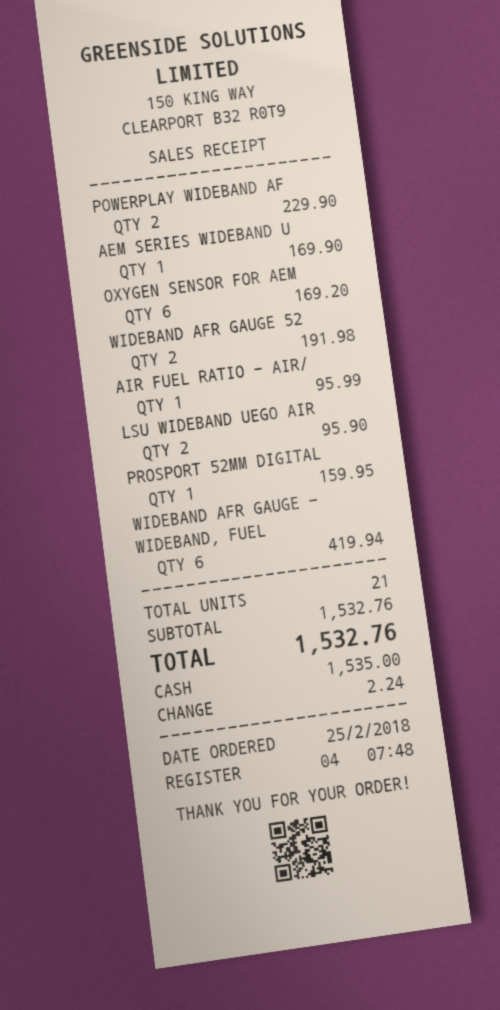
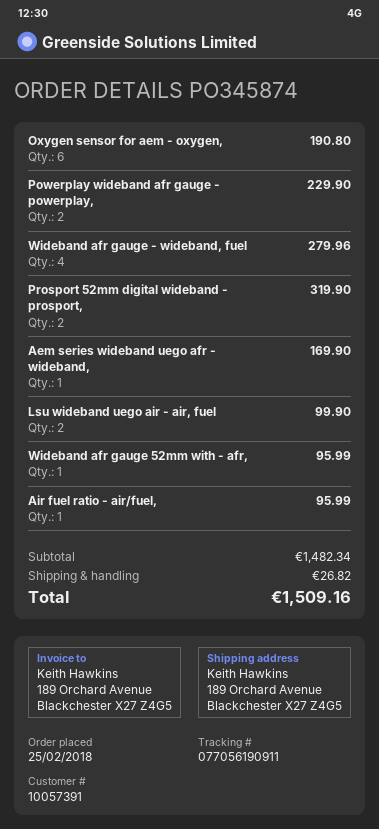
OXYGEN SENSOR FOR AEM: 6 for 169.20 -> 6 for 190.80
WIDEBAND AFR GAUGE 52: 2 for 191.98 -> 1 for 95.99
LSU WIDEBAND UEGO AIR: 2 for 95.90 -> 2 for 99.90
PROSPORT 52MM DIGITAL: 1 for 159.95 -> 2 for 319.90
WIDEBAND AFR GAUGE - WIDEBAND, FUEL: 6 for 419.94 -> 4 for 279.96
subtotal: 1532.76 -> 1482.34
shipping: none -> 26.82
total: 1532.76 -> 1509.16

